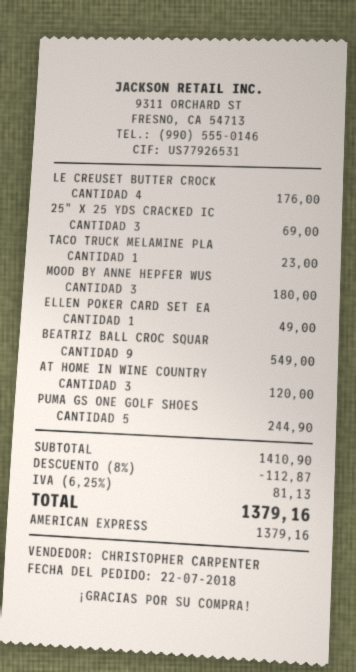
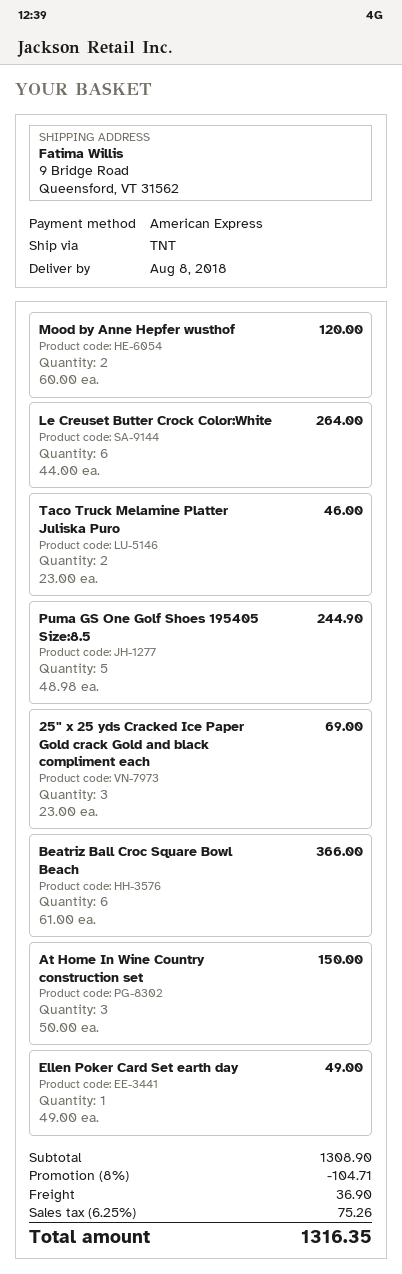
LE CREUSET BUTTER CROCK: 4 for 176.00 -> 6 for 264.00
TACO TRUCK MELAMINE PLA: 1 for 23.00 -> 2 for 46.00
MOOD BY ANNE HEPFER WUS: 3 for 180.00 -> 2 for 120.00
BEATRIZ BALL CROC SQUAR: 9 for 549.00 -> 6 for 366.00
AT HOME IN WINE COUNTRY: 3 for 120.00 -> 3 for 150.00
subtotal: 1410.90 -> 1308.90
discount: 8% = 112.87 -> 8% = 104.71
shipping: none -> 36.90
tax: 6.25% = 81.13 -> 6.25% = 75.26
total: 1379.16 -> 1316.35

